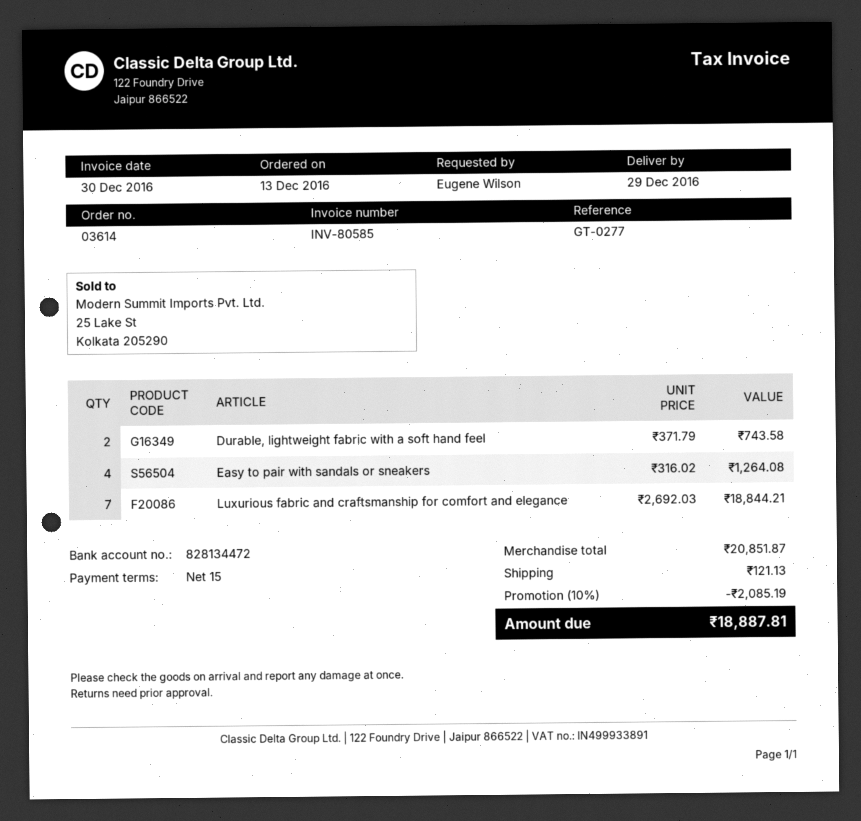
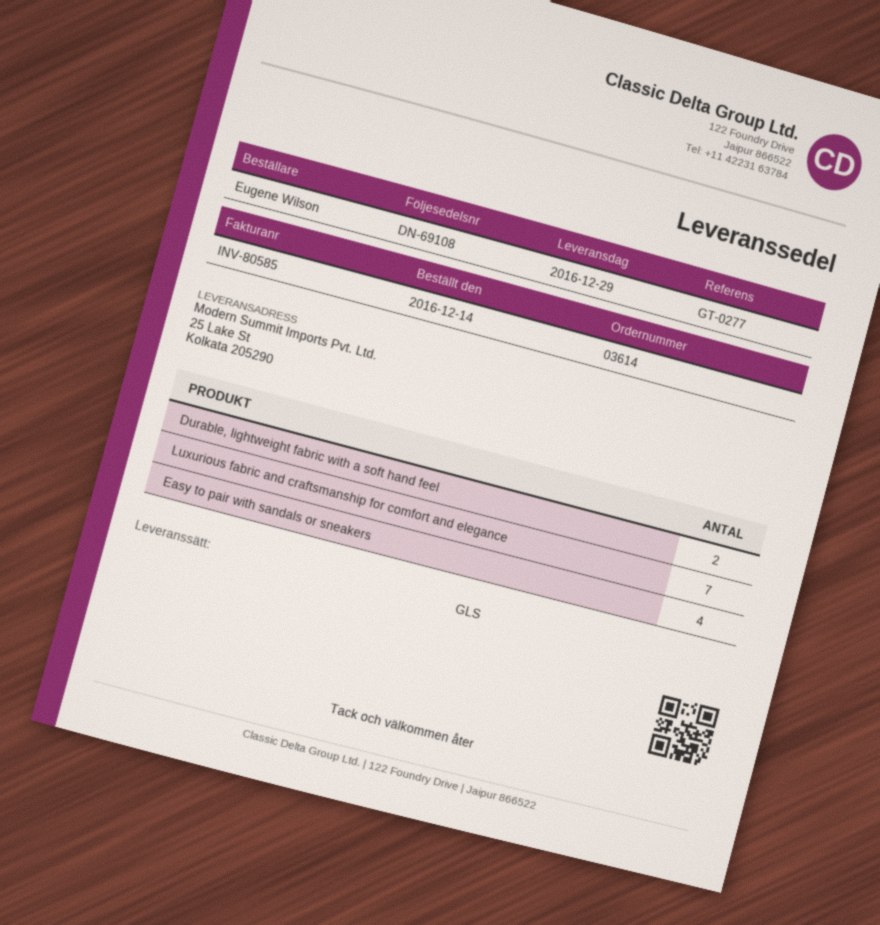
order date: 2016-12-13 -> 2016-12-14

